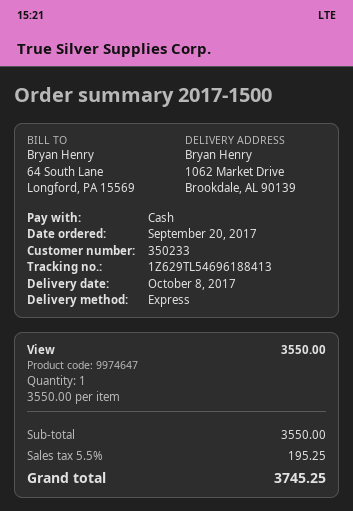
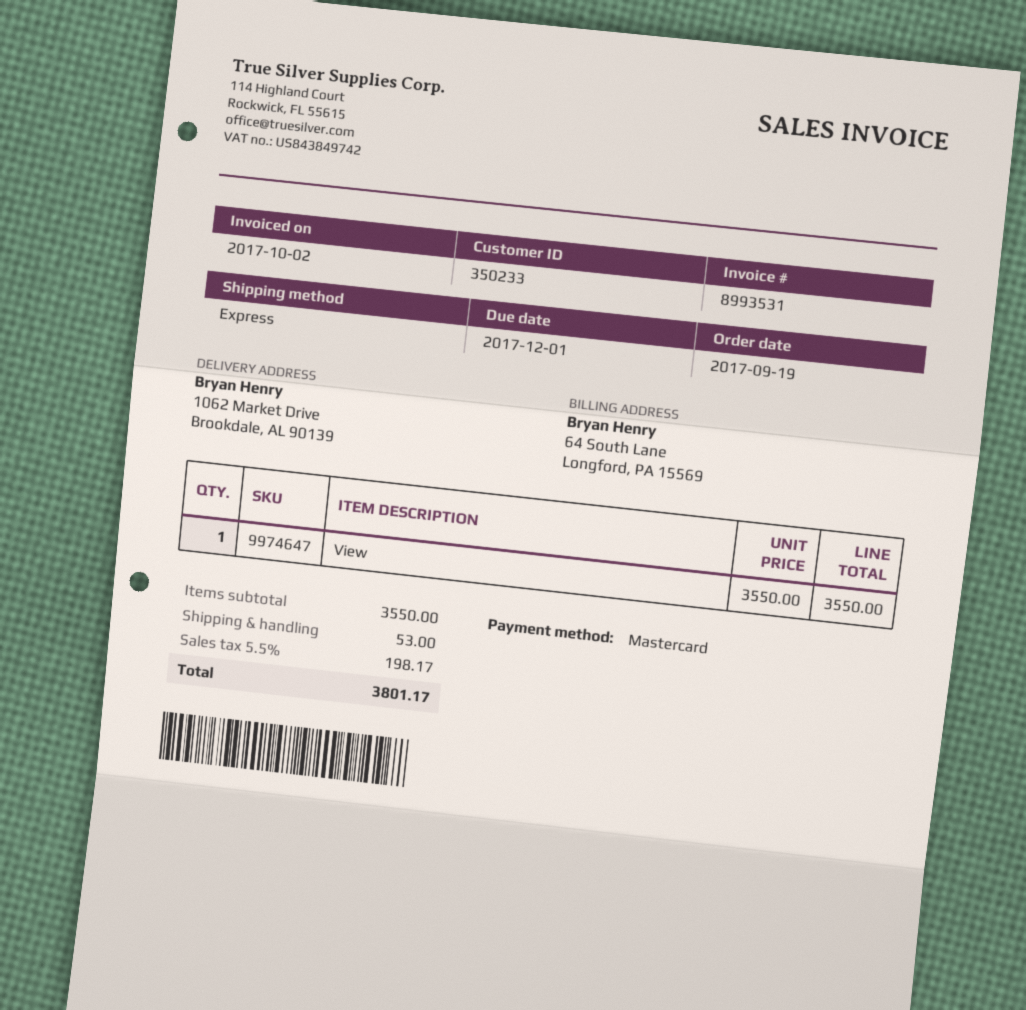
order date: 2017-09-20 -> 2017-09-19
payment method: cash -> Mastercard
shipping: none -> 53.00
tax: 5.5% = 195.25 -> 5.5% = 198.17
total: 3745.25 -> 3801.17

